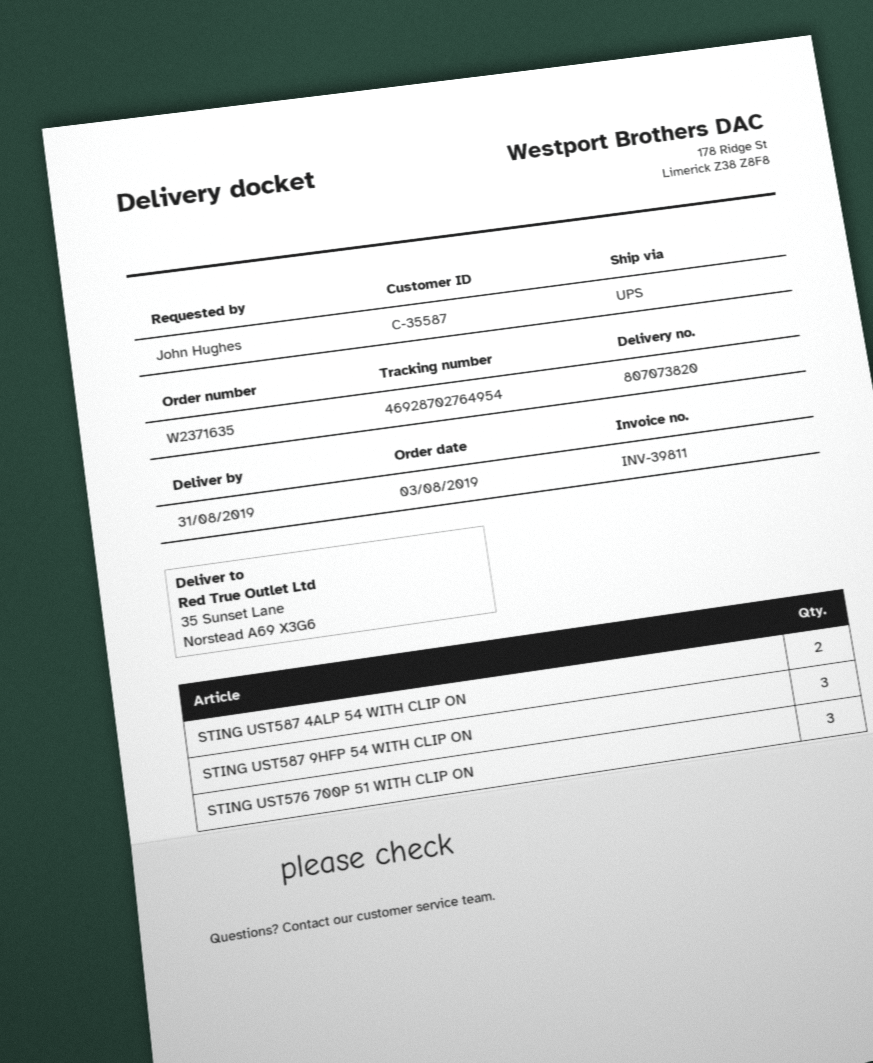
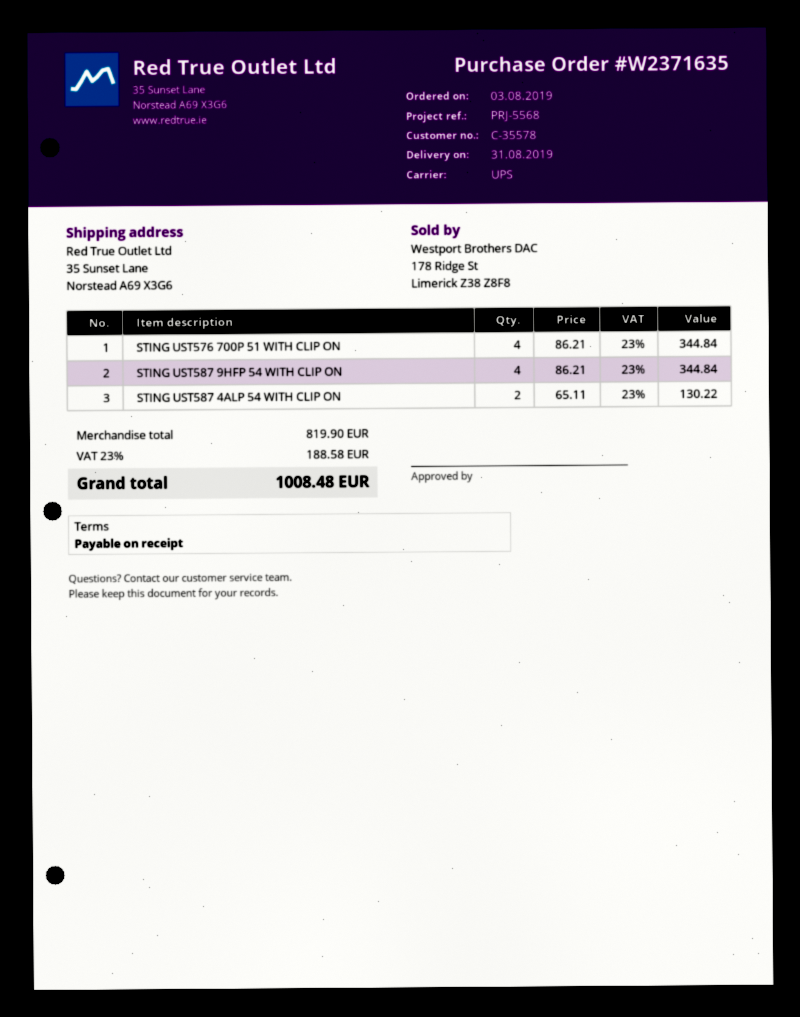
customer number: C-35587 -> C-35578
STING UST587 9HFP 54 WITH CLIP ON: 3 -> 4
STING UST576 700P 51 WITH CLIP ON: 3 -> 4

